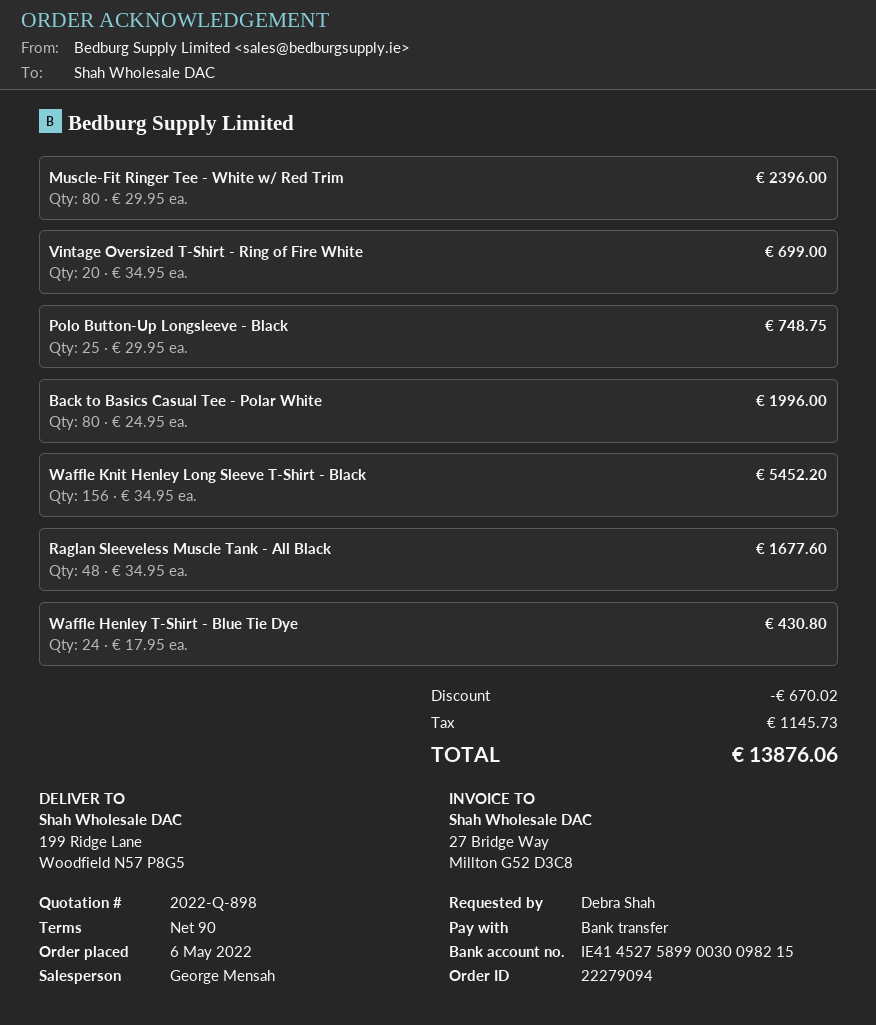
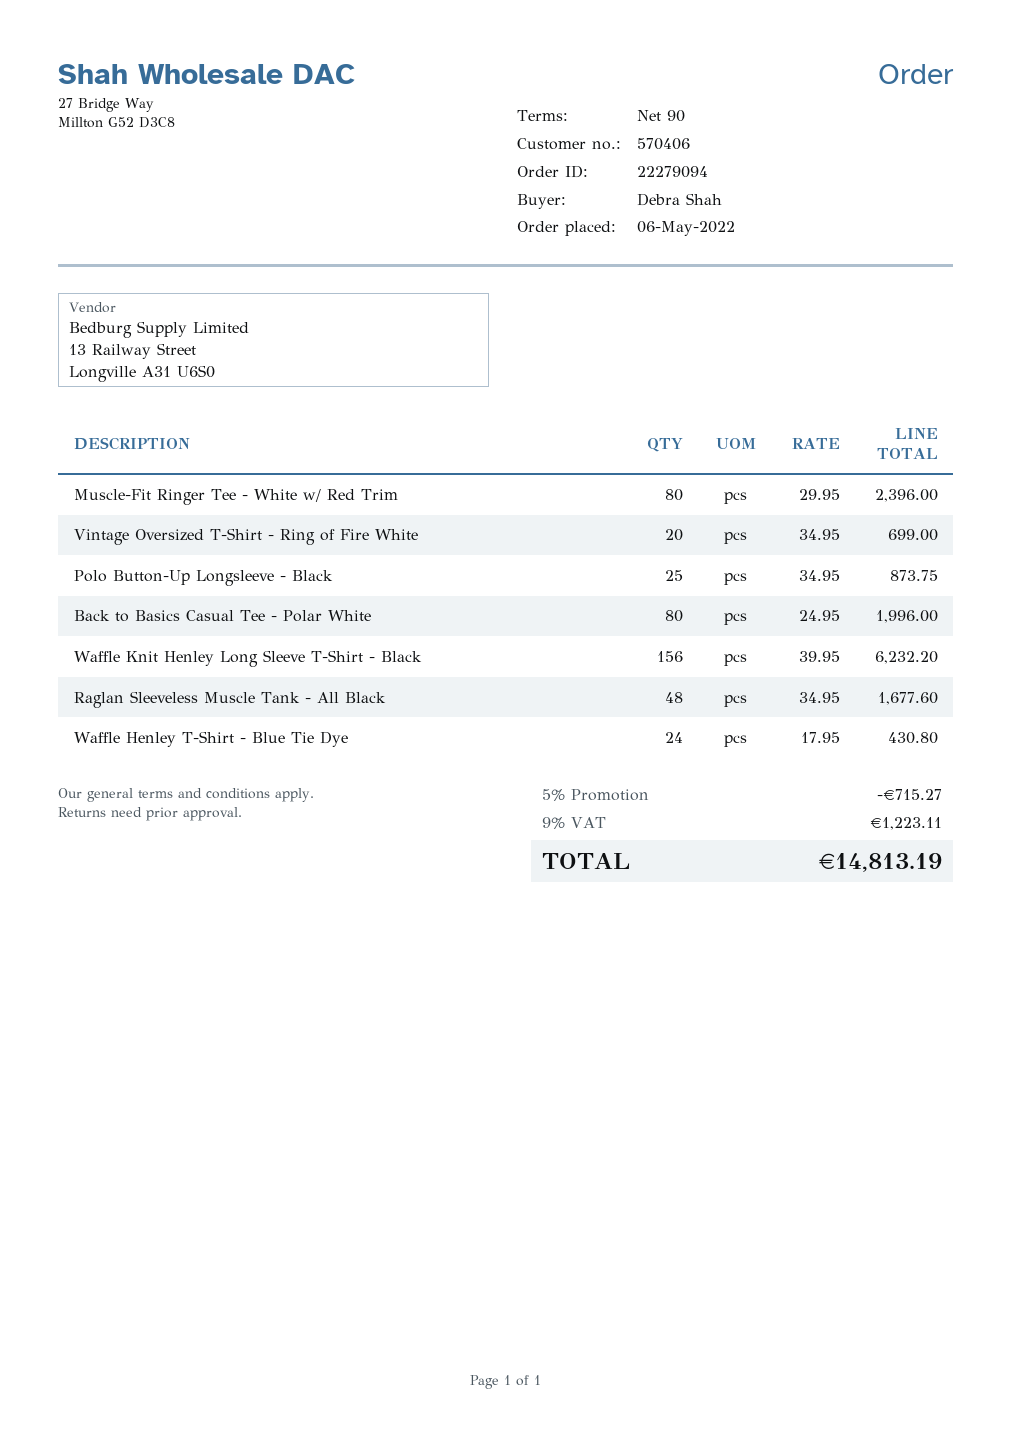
Polo Button-Up Longsleeve - Black: 25 x 29.95 = 748.75 -> 25 x 34.95 = 873.75
Waffle Knit Henley Long Sleeve T-Shirt - Black: 156 x 34.95 = 5452.20 -> 156 x 39.95 = 6232.20
discount: 670.02 -> 715.27
tax: 1145.73 -> 1223.11
total: 13876.06 -> 14813.19

